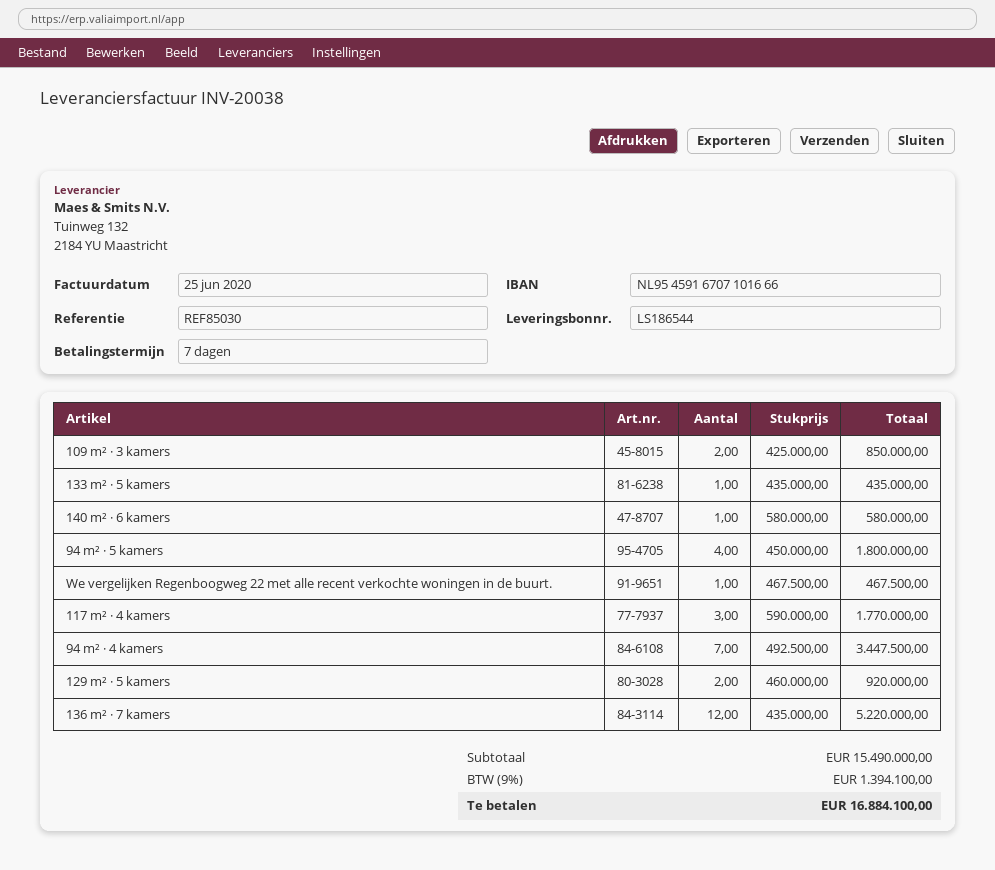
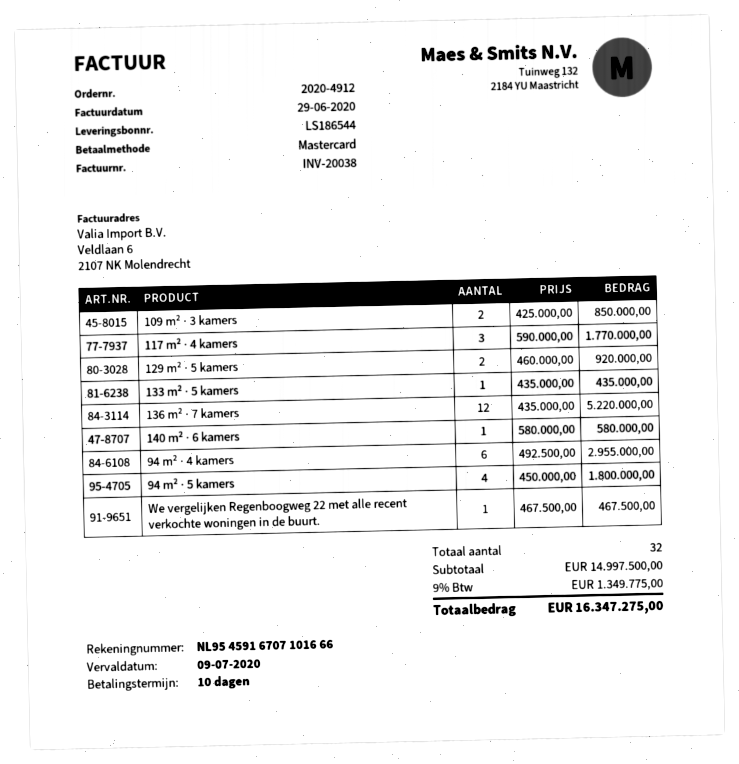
invoice date: 2020-06-25 -> 2020-06-29
payment terms: 7 days -> 10 days
94 m² · 4 kamers: 7 x 492500.00 = 3447500.00 -> 6 x 492500.00 = 2955000.00
subtotal: 15490000.00 -> 14997500.00
tax: 9% = 1394100.00 -> 9% = 1349775.00
total: 16884100.00 -> 16347275.00

